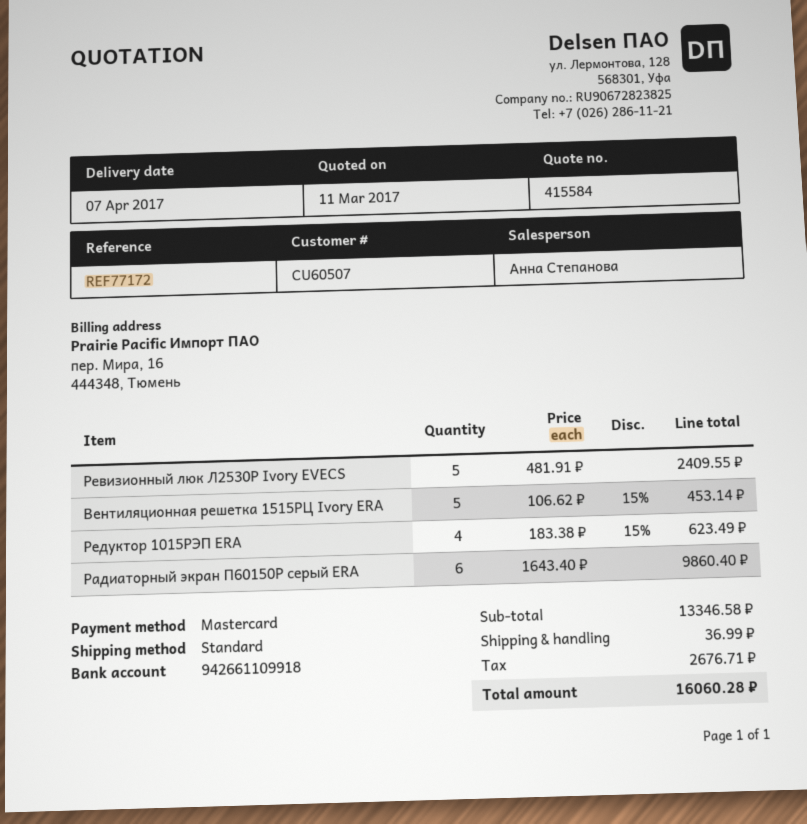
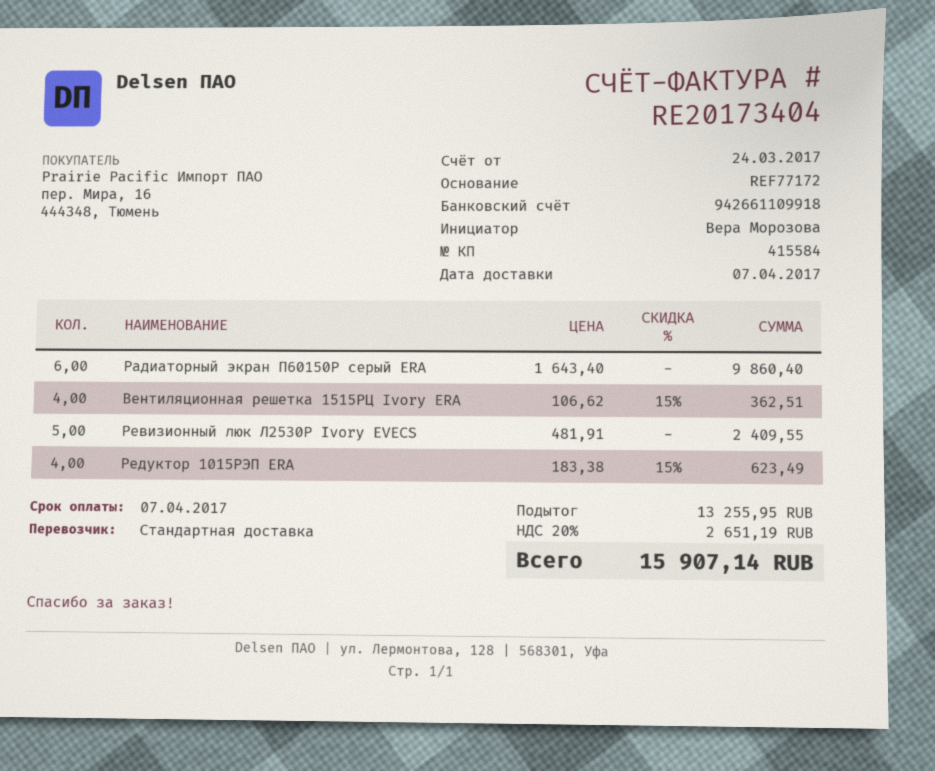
Вентиляционная решетка 1515РЦ Ivory ERA: 5 x 106.62 - 15% = 453.14 -> 4 x 106.62 - 15% = 362.51
subtotal: 13346.58 -> 13255.95
shipping: 36.99 -> none
tax: 2676.71 -> 2651.19
total: 16060.28 -> 15907.14

